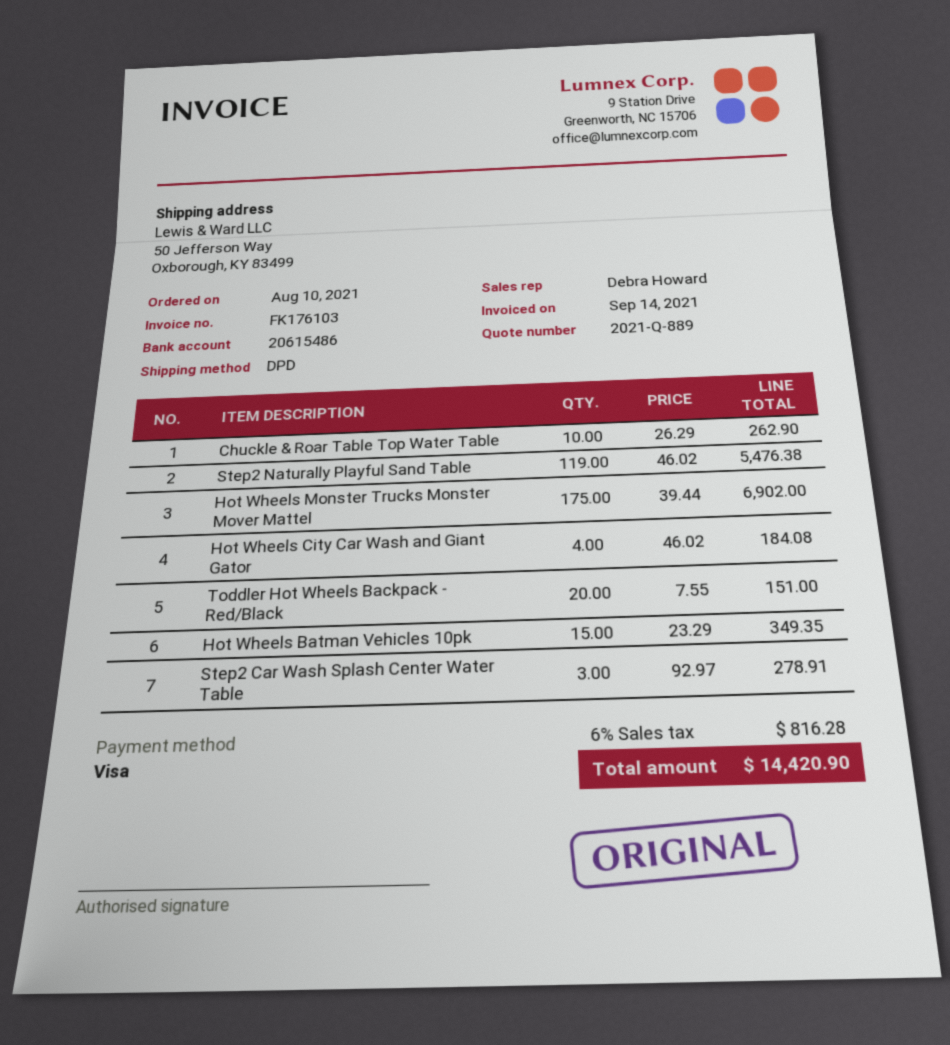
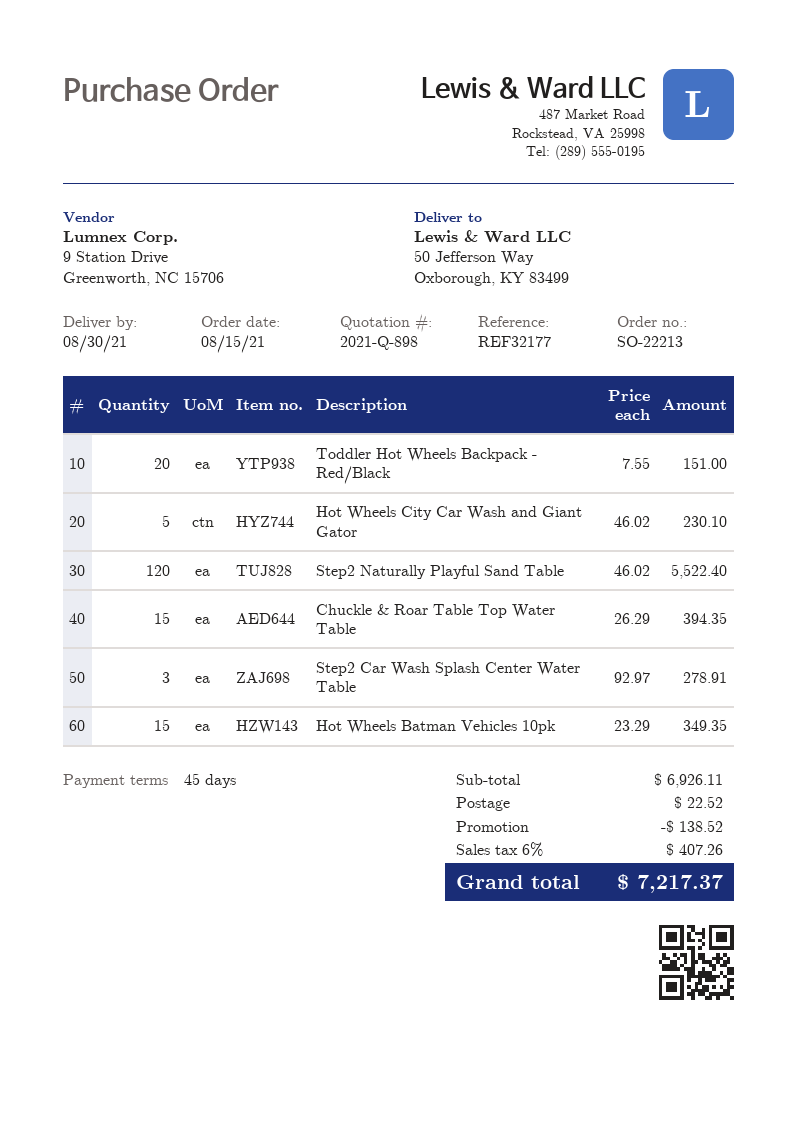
quote number: 2021-Q-889 -> 2021-Q-898
order date: 2021-08-10 -> 2021-08-15
Chuckle & Roar Table Top Water Table: 10 x 26.29 = 262.90 -> 15 x 26.29 = 394.35
Step2 Naturally Playful Sand Table: 119 x 46.02 = 5476.38 -> 120 x 46.02 = 5522.40
Hot Wheels Monster Trucks Monster Mover Mattel: 175 x 39.44 = 6902.00 -> none
Hot Wheels City Car Wash and Giant Gator: 4 x 46.02 = 184.08 -> 5 x 46.02 = 230.10
discount: none -> 138.52
shipping: none -> 22.52
tax: 6% = 816.28 -> 6% = 407.26
total: 14420.90 -> 7217.37

